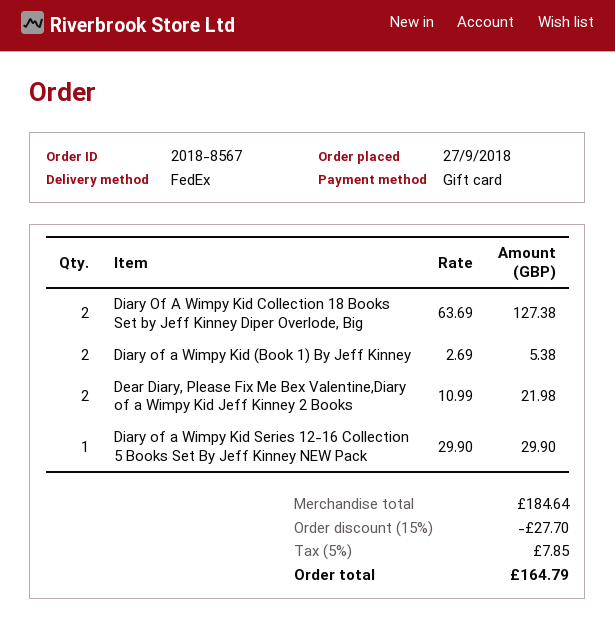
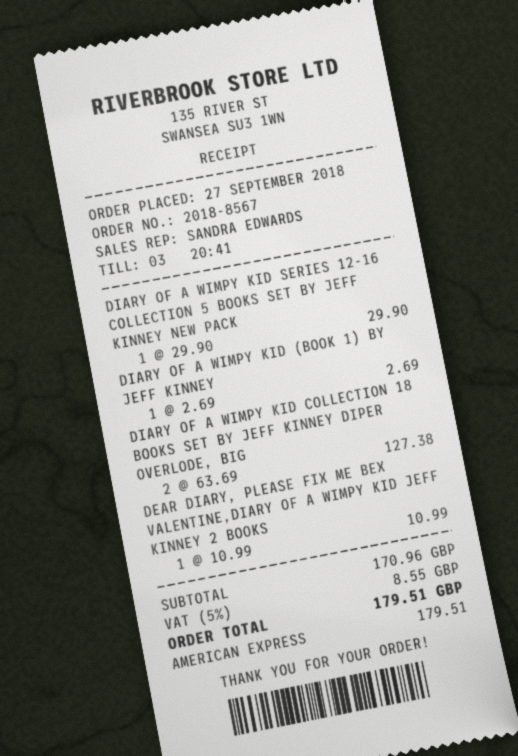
payment method: gift card -> American Express
Diary of a Wimpy Kid (Book 1) By Jeff Kinney: 2 x 2.69 = 5.38 -> 1 x 2.69 = 2.69
Dear Diary, Please Fix Me Bex Valentine,Diary of a Wimpy Kid Jeff Kinney 2 Books: 2 x 10.99 = 21.98 -> 1 x 10.99 = 10.99
subtotal: 184.64 -> 170.96
discount: 15% = 27.70 -> none
tax: 5% = 7.85 -> 5% = 8.55
total: 164.79 -> 179.51

